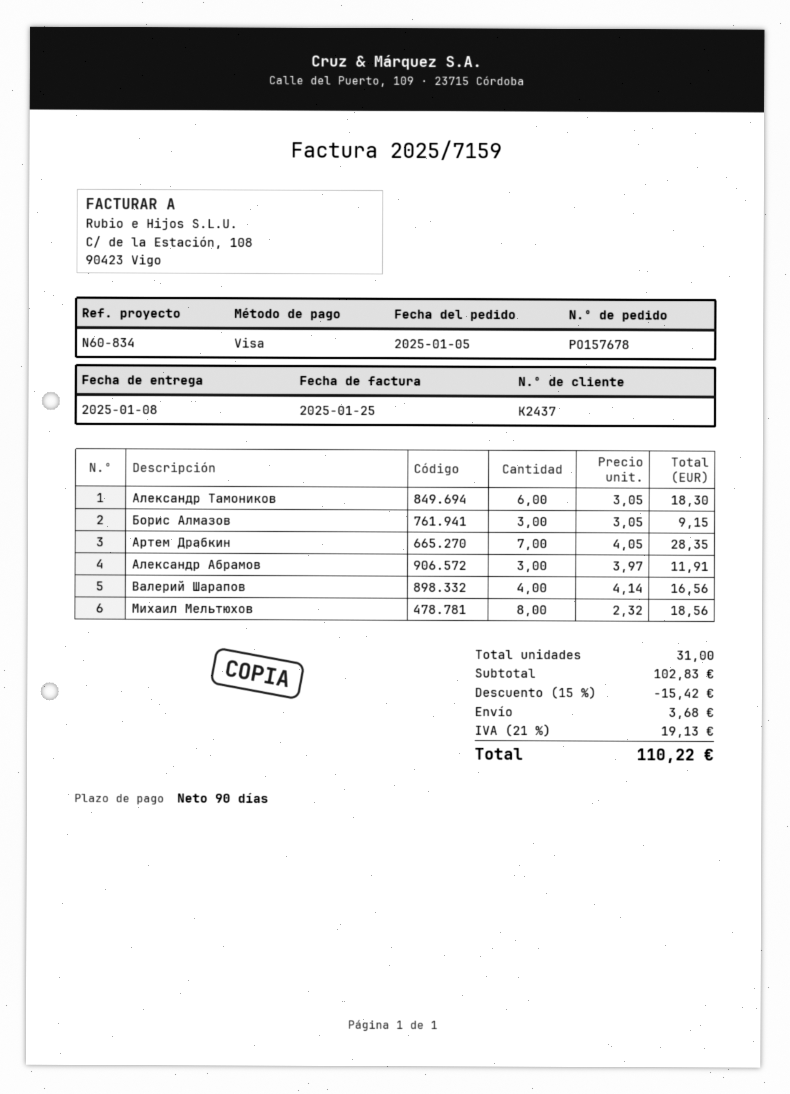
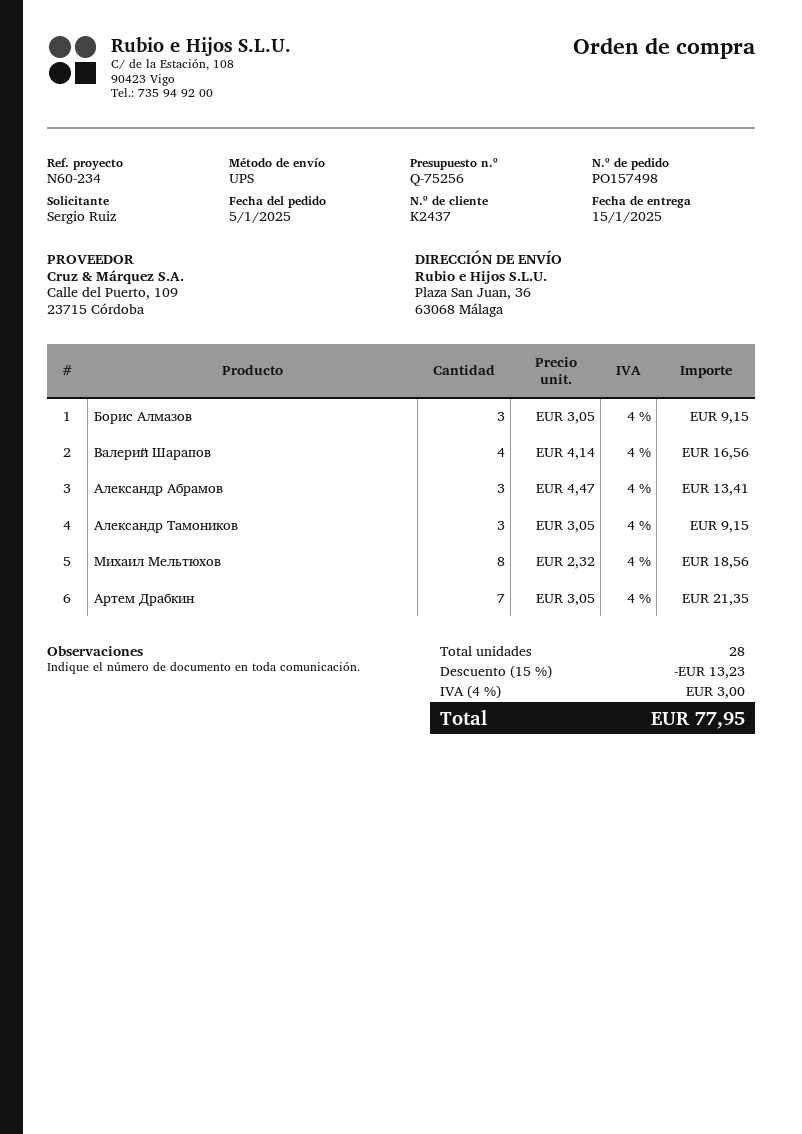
order number: PO157678 -> PO157498
delivery date: 2025-01-08 -> 2025-01-15
reference: N60-834 -> N60-234
Александр Тамоников: 6 x 3.05 = 18.30 -> 3 x 3.05 = 9.15
Артем Драбкин: 7 x 4.05 = 28.35 -> 7 x 3.05 = 21.35
Александр Абрамов: 3 x 3.97 = 11.91 -> 3 x 4.47 = 13.41
total quantity: 31 -> 28
discount: 15% = 15.42 -> 15% = 13.23
shipping: 3.68 -> none
tax: 21% = 19.13 -> 4% = 3.00
total: 110.22 -> 77.95

